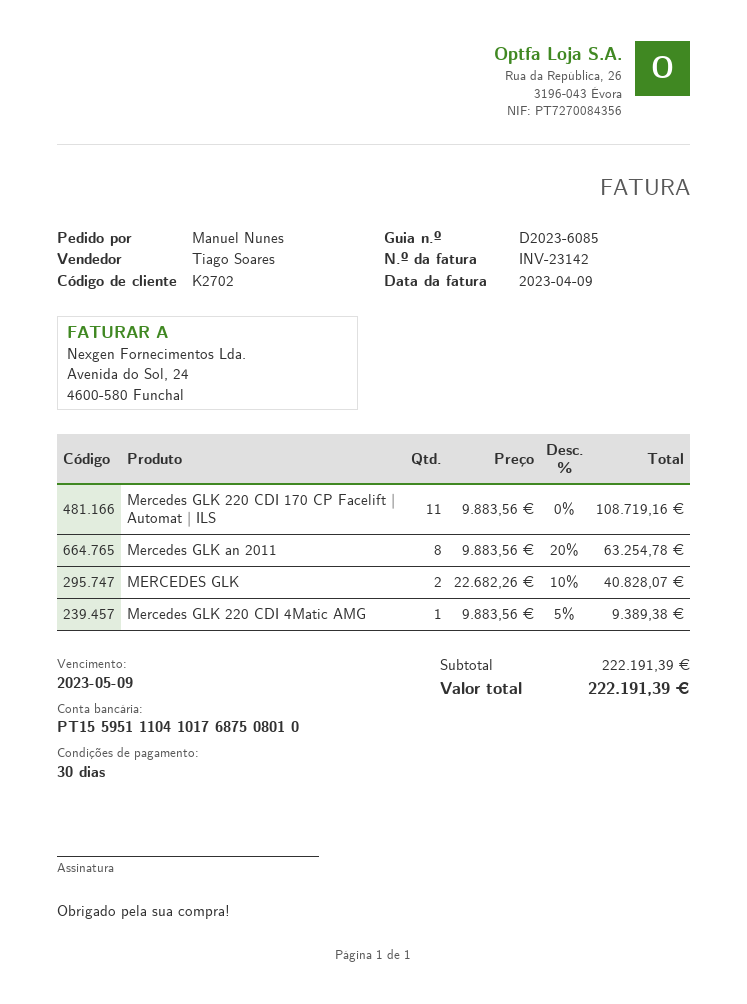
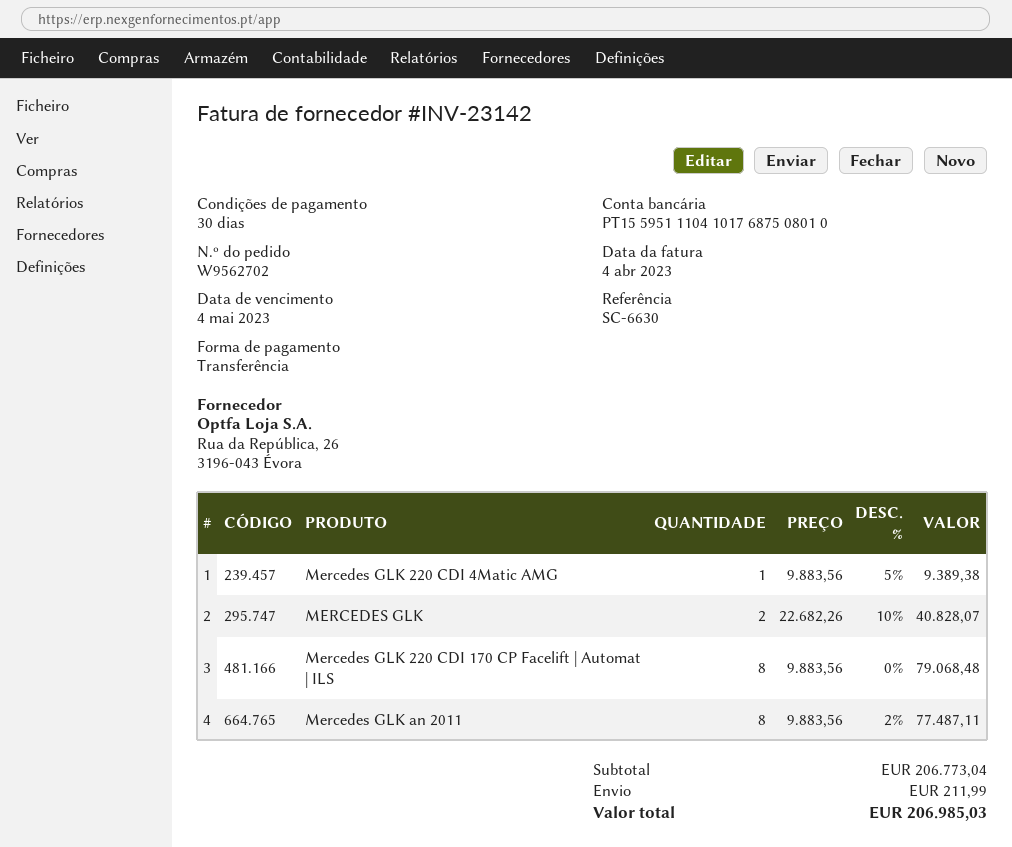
invoice date: 2023-04-09 -> 2023-04-04
due date: 2023-05-09 -> 2023-05-04
Mercedes GLK 220 CDI 170 CP Facelift | Automat | ILS: 11 x 9883.56 = 108719.16 -> 8 x 9883.56 = 79068.48
Mercedes GLK an 2011: 8 x 9883.56 - 20% = 63254.78 -> 8 x 9883.56 - 2% = 77487.11
subtotal: 222191.39 -> 206773.04
shipping: none -> 211.99
total: 222191.39 -> 206985.03

